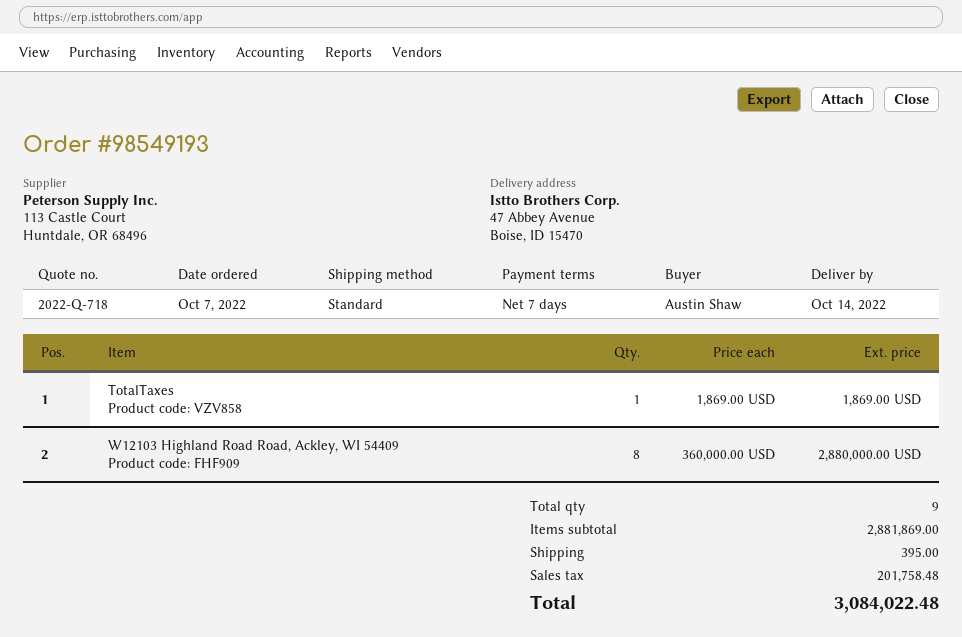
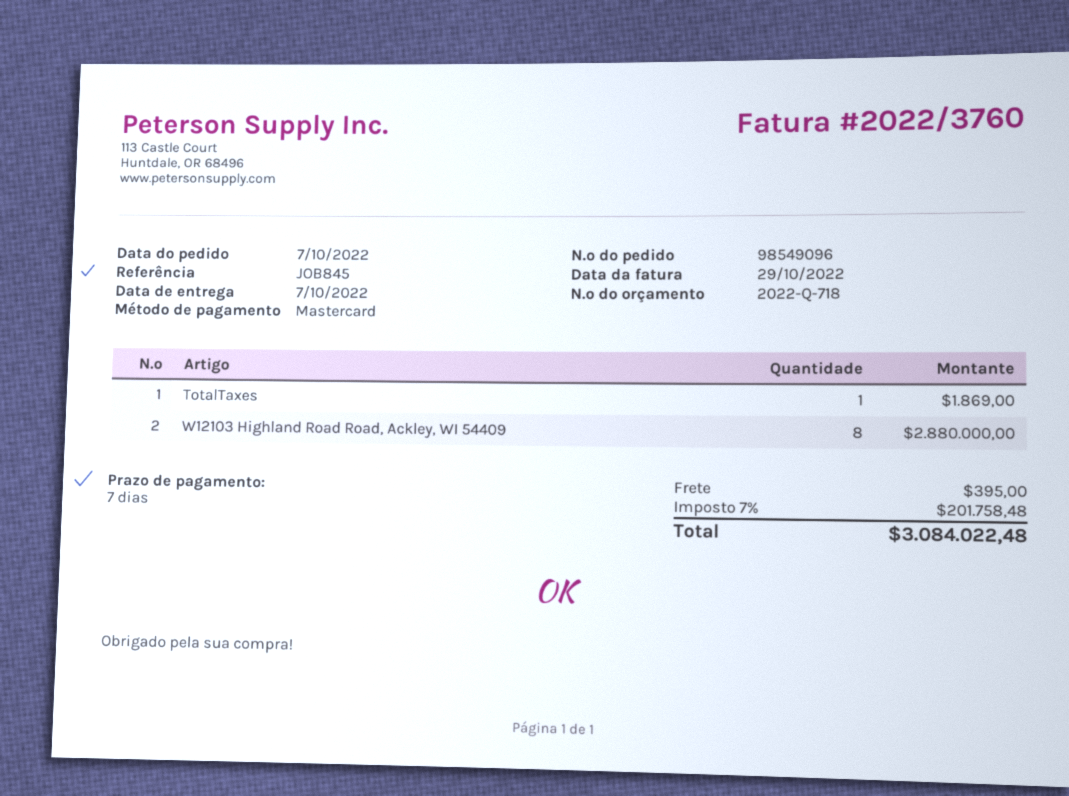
order number: 98549193 -> 98549096
delivery date: 2022-10-14 -> 2022-10-07

